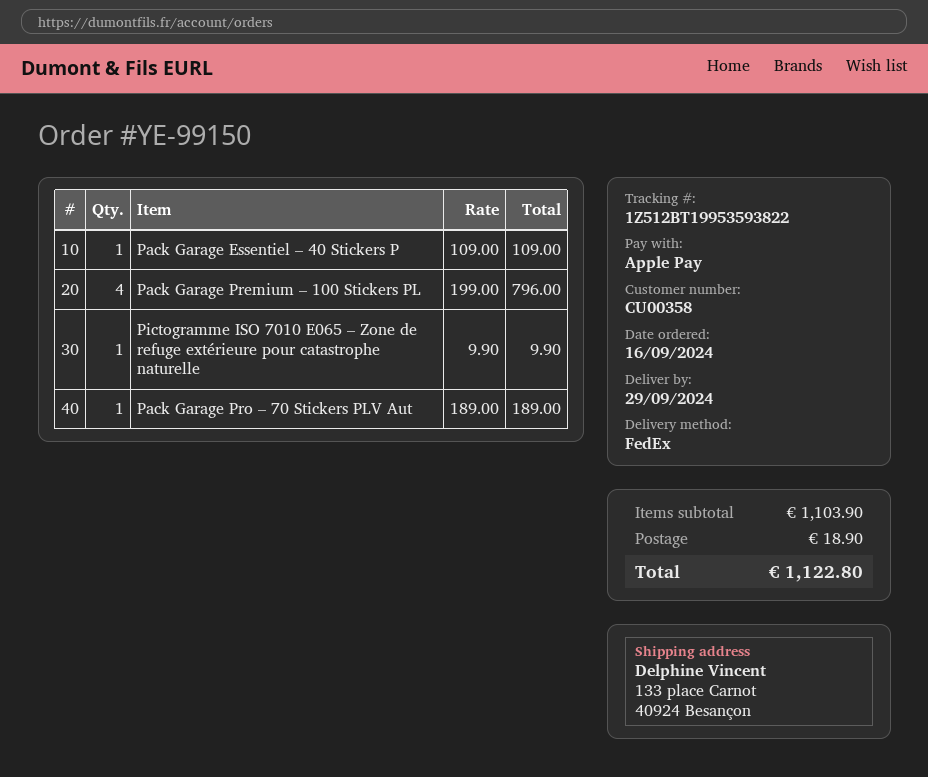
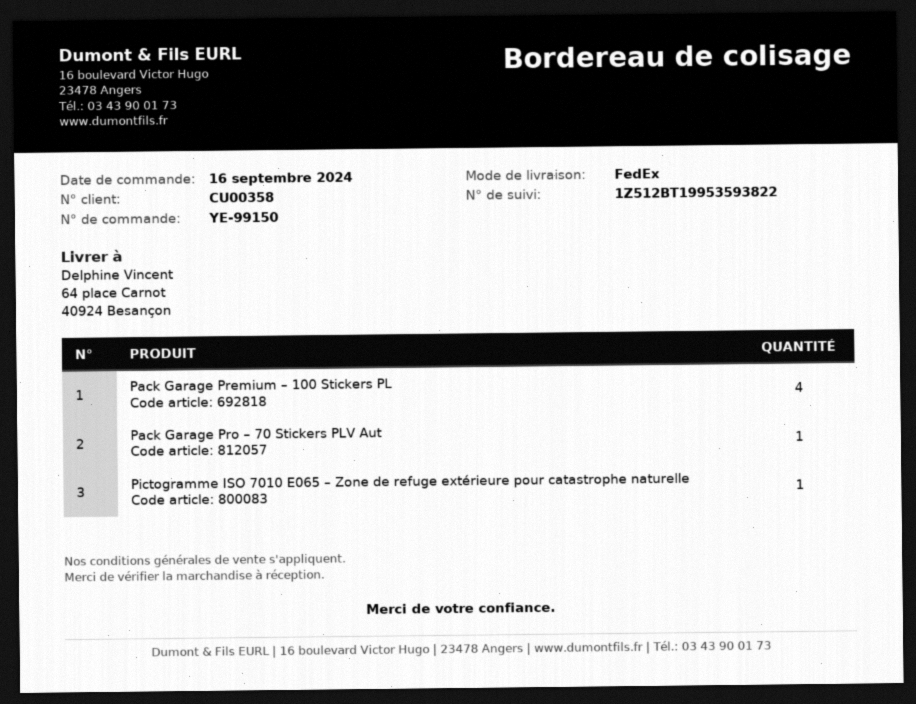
ship to: 133 place Carnot, 40924 Besançon -> 64 place Carnot, 40924 Besançon
Pack Garage Essentiel – 40 Stickers P: 1 -> none

